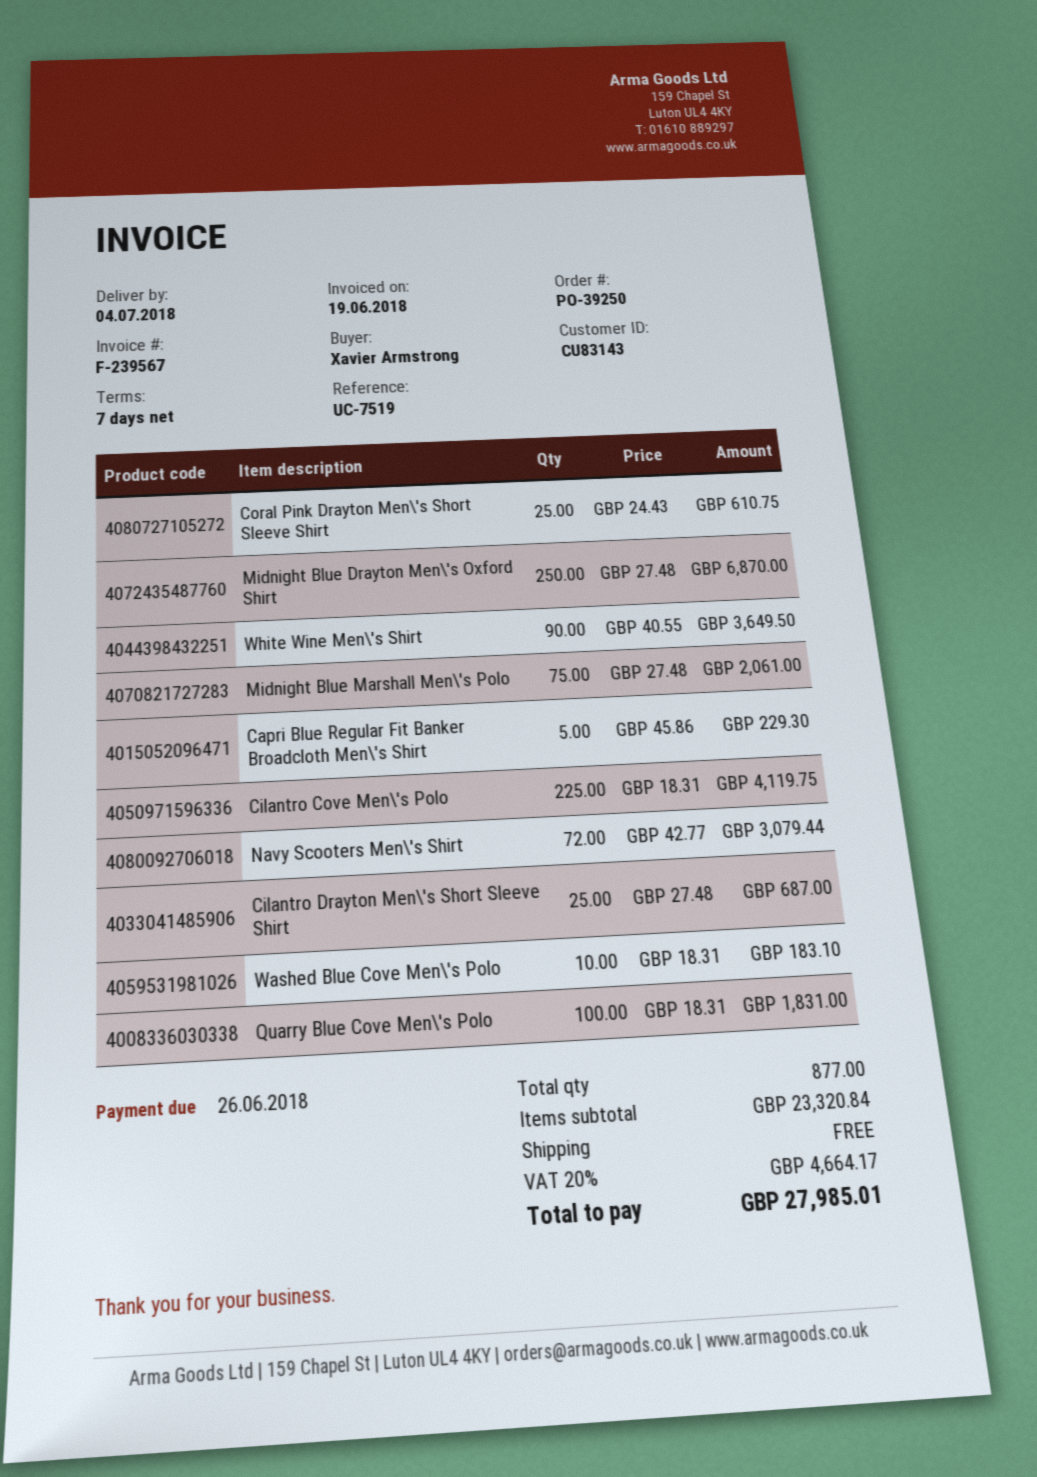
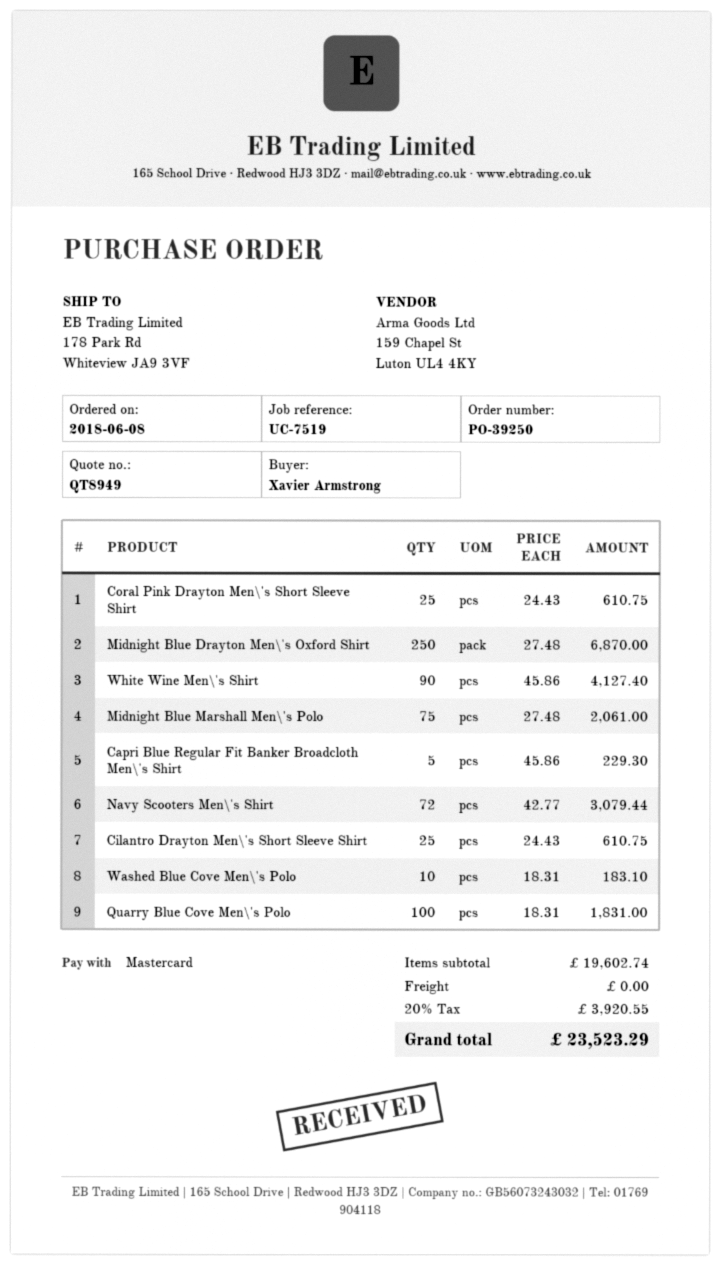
White Wine Men\'s Shirt: 90 x 40.55 = 3649.50 -> 90 x 45.86 = 4127.40
Cilantro Cove Men\'s Polo: 225 x 18.31 = 4119.75 -> none
Cilantro Drayton Men\'s Short Sleeve Shirt: 25 x 27.48 = 687.00 -> 25 x 24.43 = 610.75
subtotal: 23320.84 -> 19602.74
tax: 20% = 4664.17 -> 20% = 3920.55
total: 27985.01 -> 23523.29

